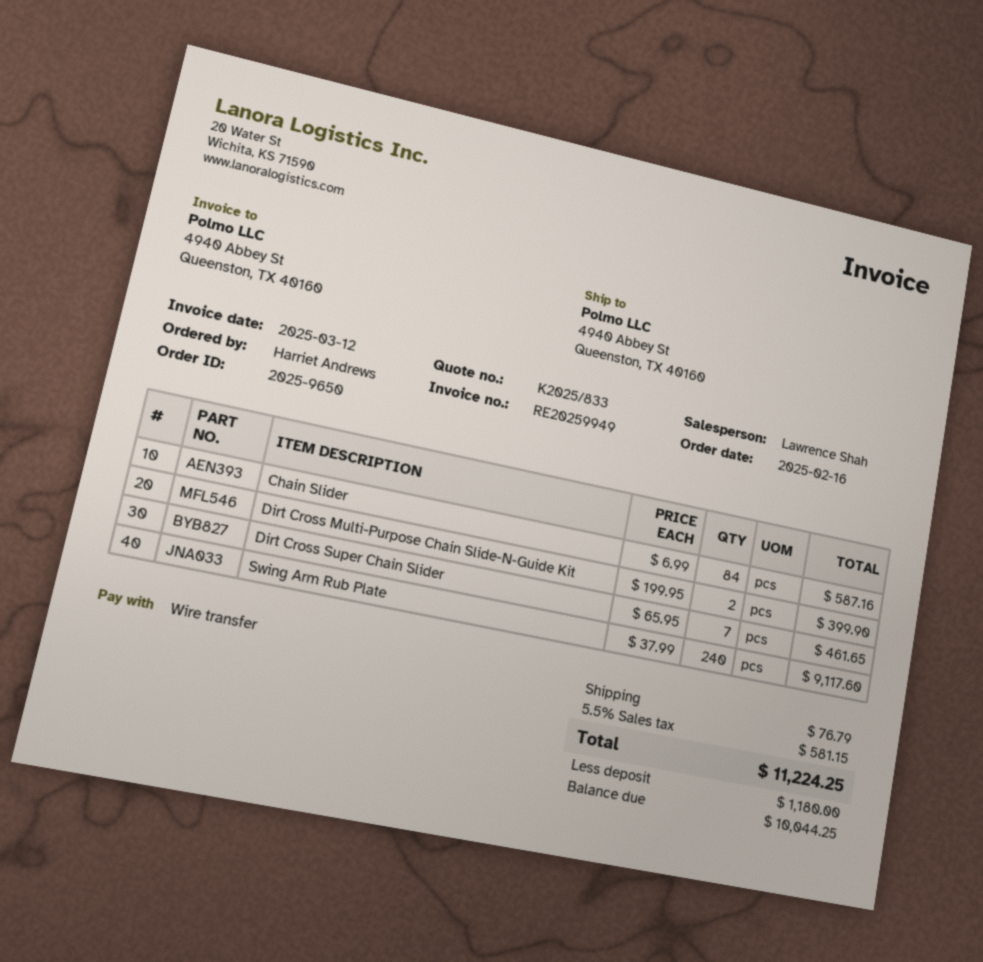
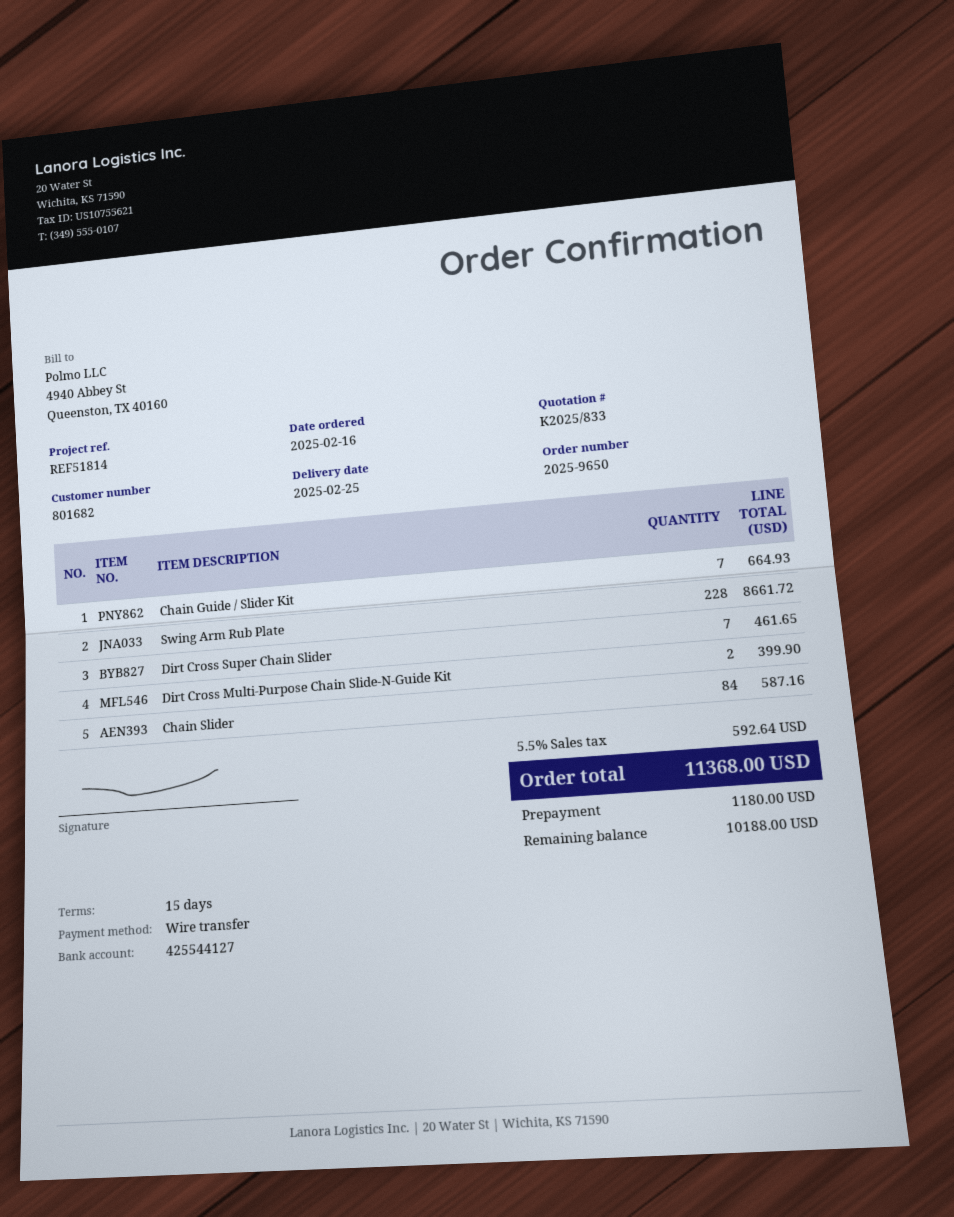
Swing Arm Rub Plate: 240 for 9117.60 -> 228 for 8661.72
Chain Guide / Slider Kit: none -> 7 for 664.93
shipping: 76.79 -> none
tax: 5.5% = 581.15 -> 5.5% = 592.64
total: 11224.25 -> 11368.00
balance: 10044.25 -> 10188.00

